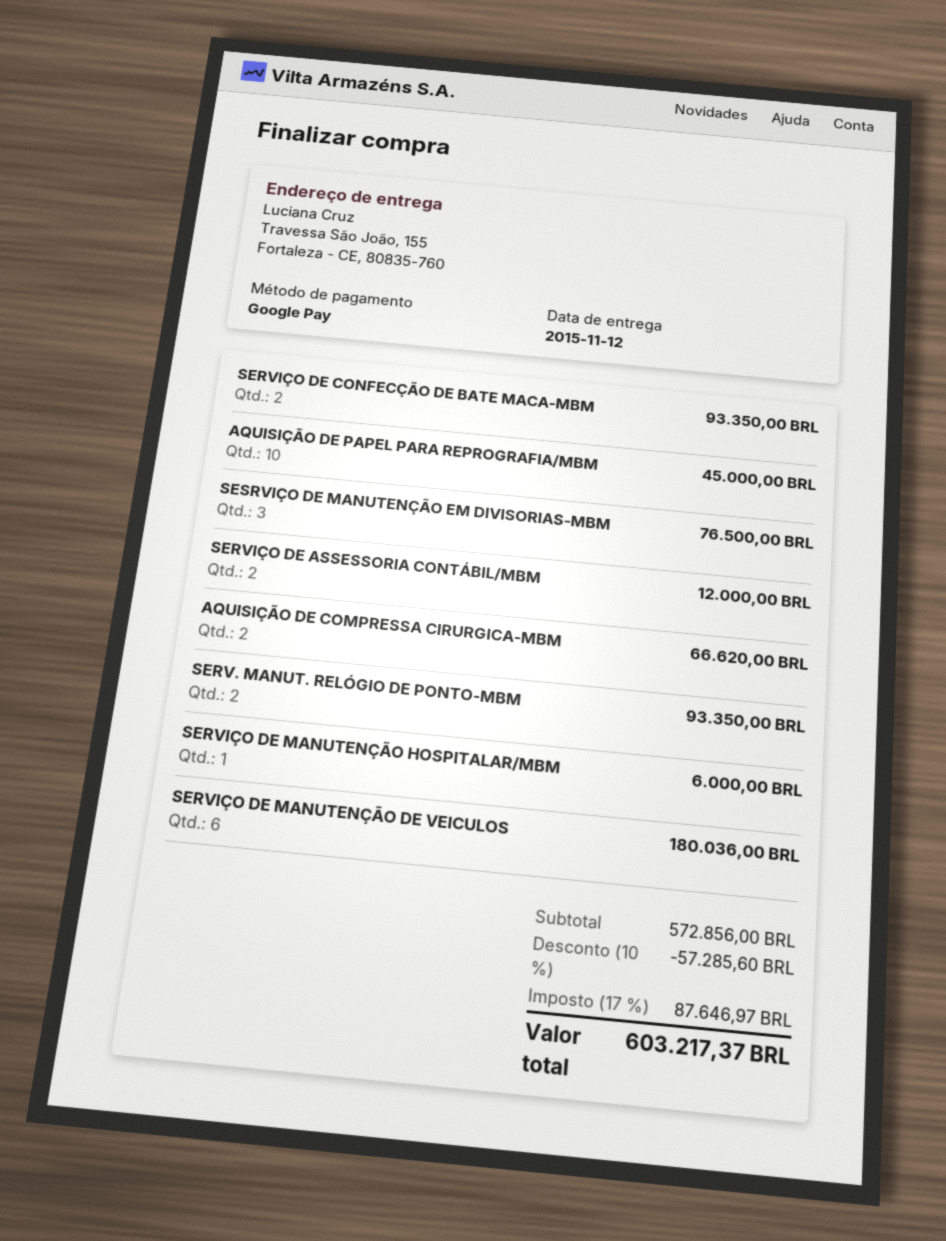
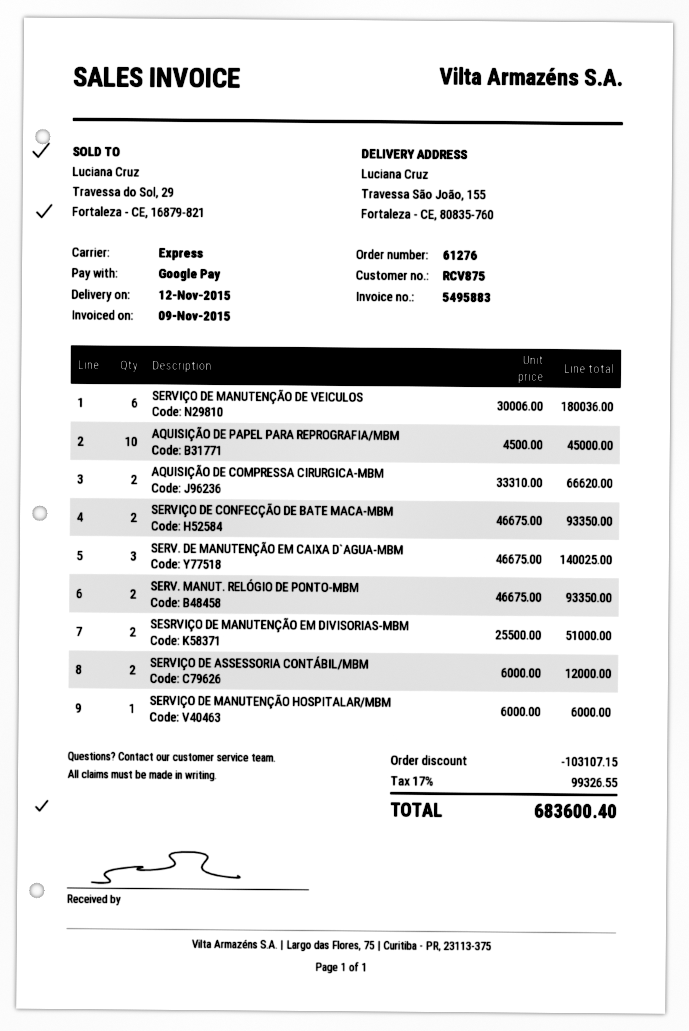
SESRVIÇO DE MANUTENÇÃO EM DIVISORIAS-MBM: 3 for 76500.00 -> 2 for 51000.00
SERV. DE MANUTENÇÃO EM CAIXA D`AGUA-MBM: none -> 3 for 140025.00
discount: 57285.60 -> 103107.15
tax: 17% = 87646.97 -> 17% = 99326.55
total: 603217.37 -> 683600.40

